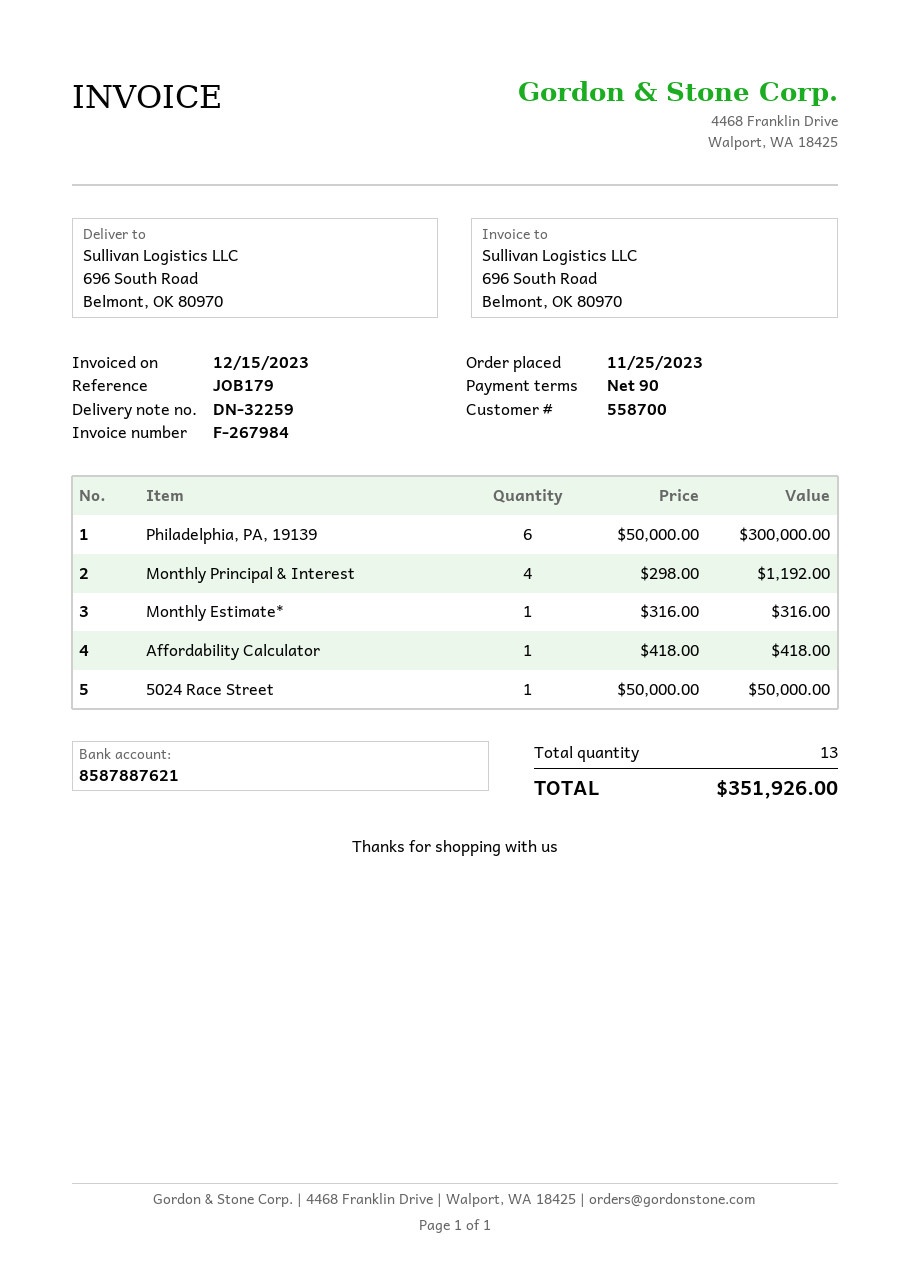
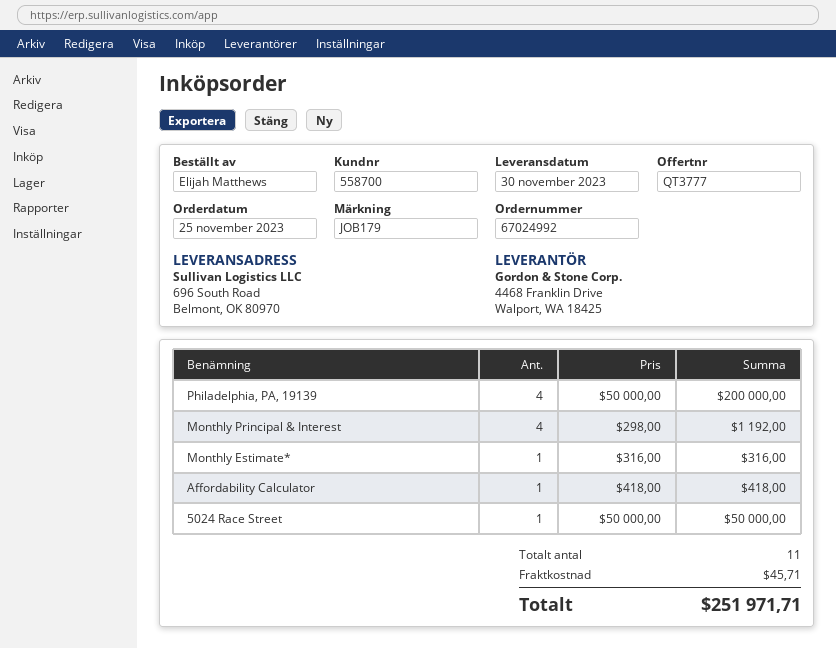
Philadelphia, PA, 19139: 6 x 50000.00 = 300000.00 -> 4 x 50000.00 = 200000.00
total quantity: 13 -> 11
shipping: none -> 45.71
total: 351926.00 -> 251971.71

